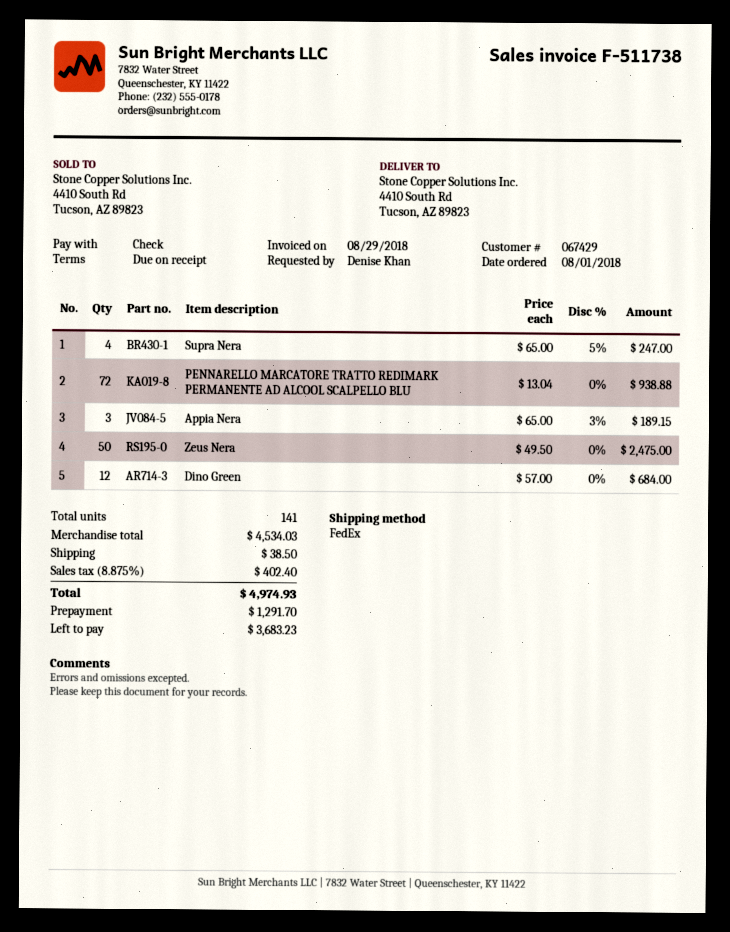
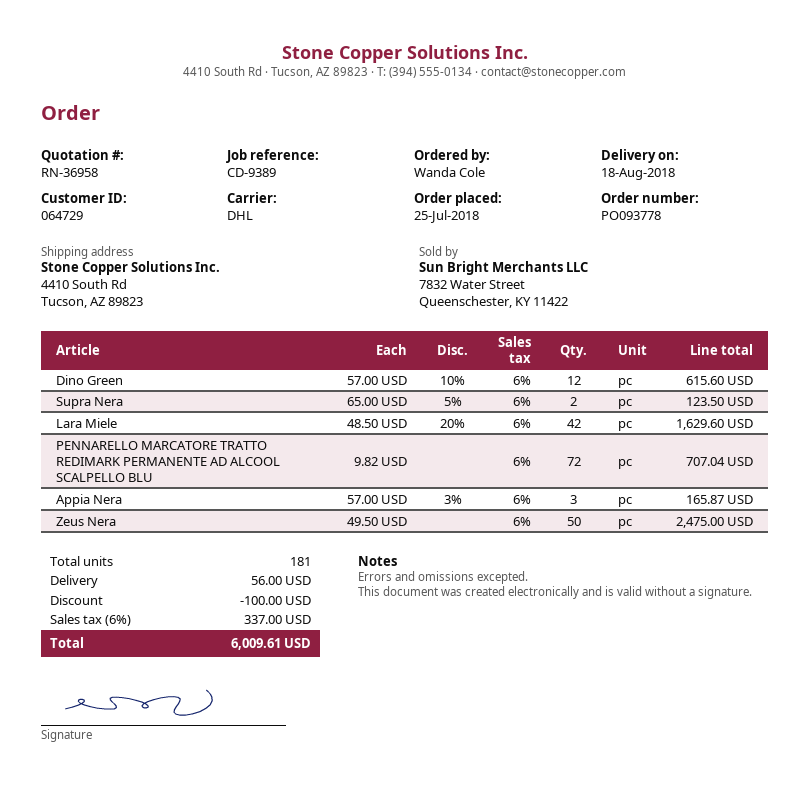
order date: 2018-08-01 -> 2018-07-25
customer number: 067429 -> 064729
ordered by: Denise Khan -> Wanda Cole
shipping method: FedEx -> DHL
Supra Nera: 4 x 65.00 - 5% = 247.00 -> 2 x 65.00 - 5% = 123.50
PENNARELLO MARCATORE TRATTO REDIMARK PERMANENTE AD ALCOOL SCALPELLO BLU: 72 x 13.04 = 938.88 -> 72 x 9.82 = 707.04
Appia Nera: 3 x 65.00 - 3% = 189.15 -> 3 x 57.00 - 3% = 165.87
Dino Green: 12 x 57.00 = 684.00 -> 12 x 57.00 - 10% = 615.60
Lara Miele: none -> 42 x 48.50 - 20% = 1629.60
total quantity: 141 -> 181
discount: none -> 100.00
shipping: 38.50 -> 56.00
tax: 8.875% = 402.40 -> 6% = 337.00
total: 4974.93 -> 6009.61

